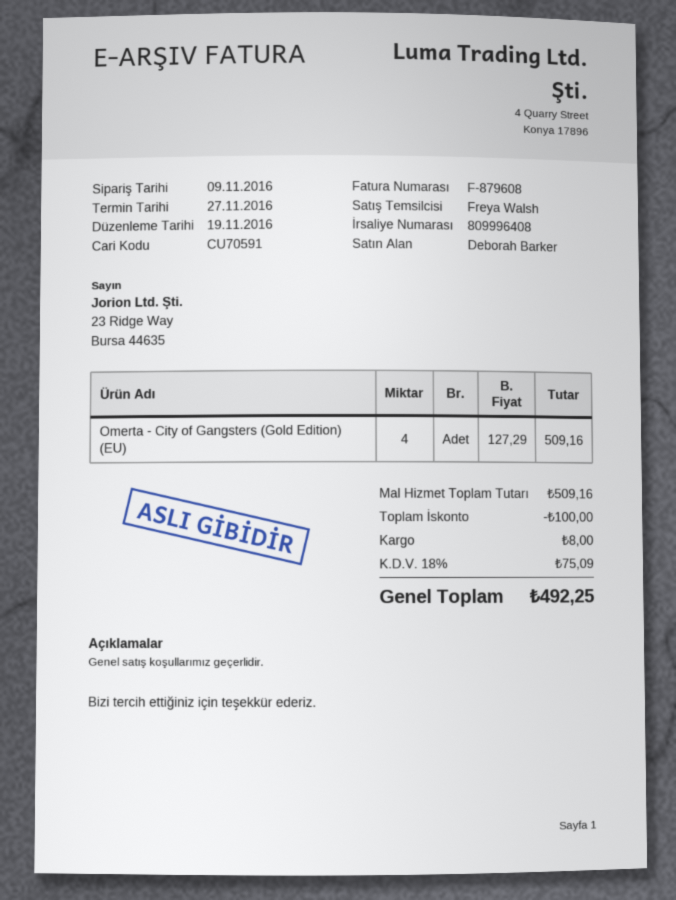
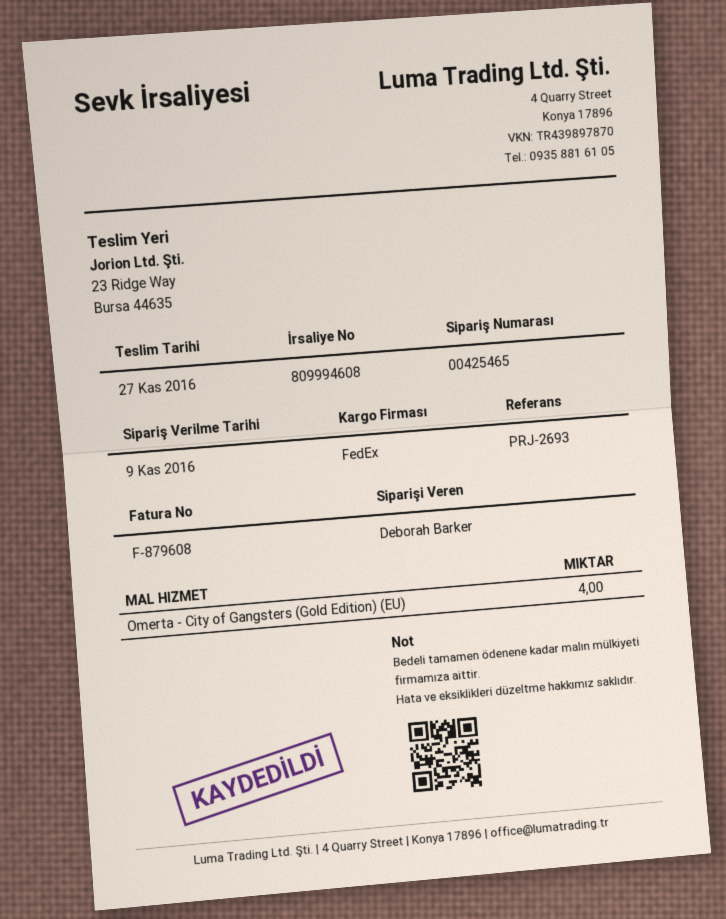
delivery note number: 809996408 -> 809994608

